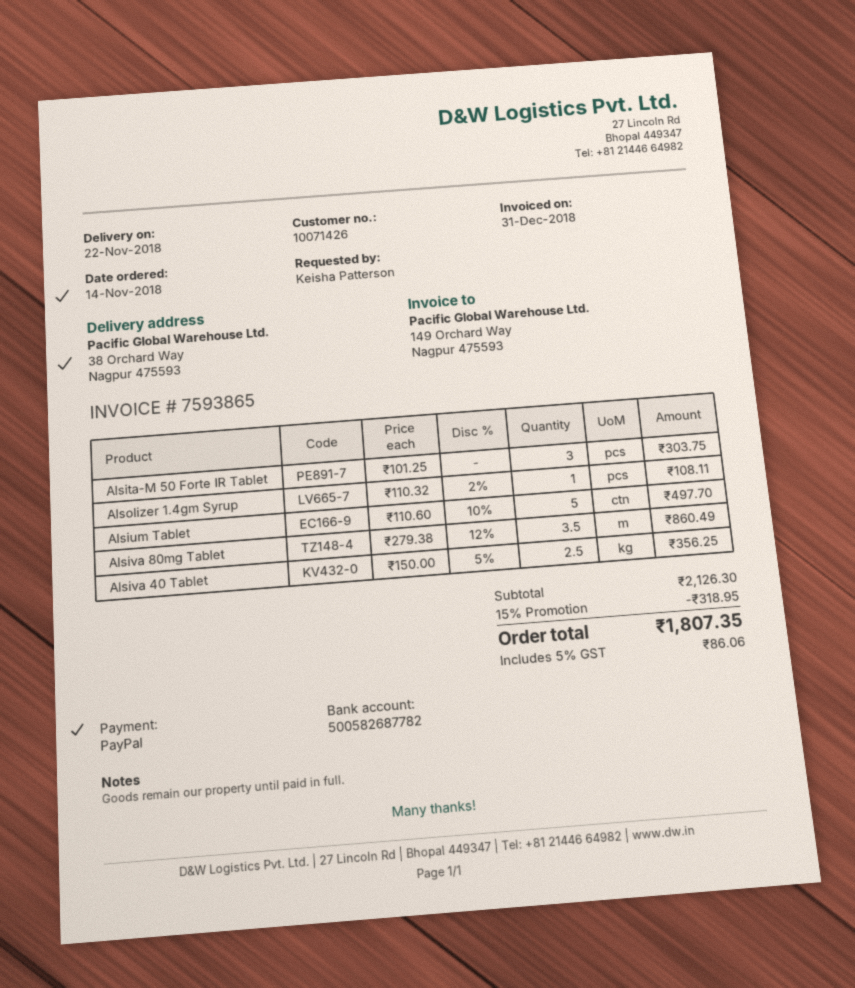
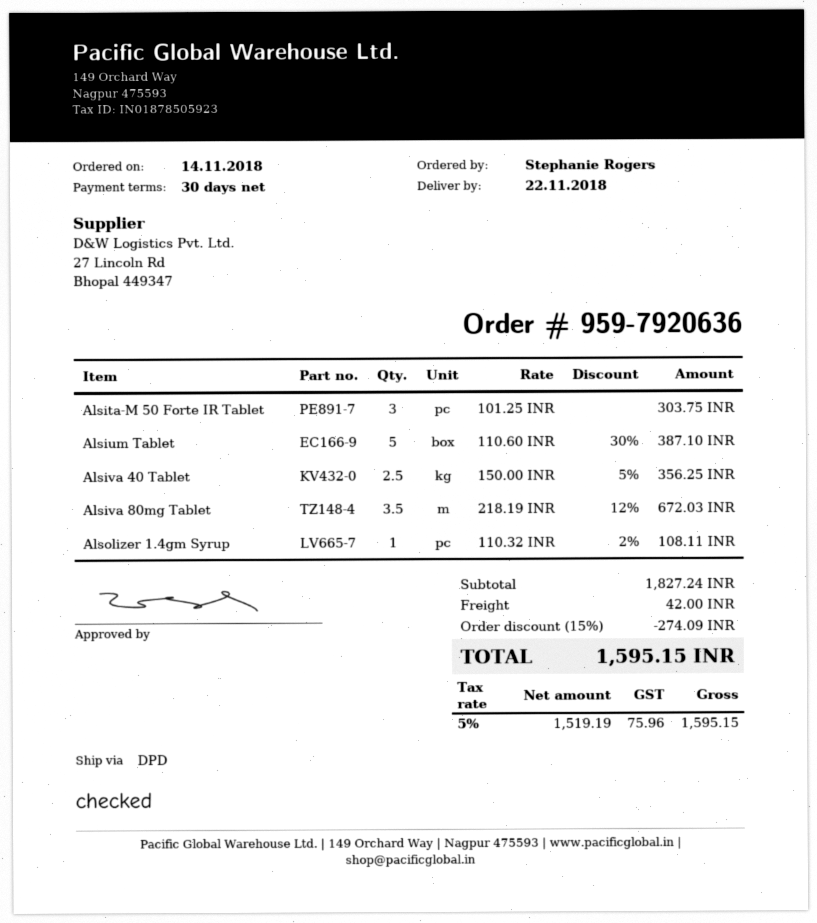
ordered by: Keisha Patterson -> Stephanie Rogers
Alsium Tablet: 5 x 110.60 - 10% = 497.70 -> 5 x 110.60 - 30% = 387.10
Alsiva 80mg Tablet: 3.5 x 279.38 - 12% = 860.49 -> 3.5 x 218.19 - 12% = 672.03
subtotal: 2126.30 -> 1827.24
discount: 15% = 318.95 -> 15% = 274.09
shipping: none -> 42.00
tax: 5% = 86.06 -> 5% = 75.96
total: 1807.35 -> 1595.15

